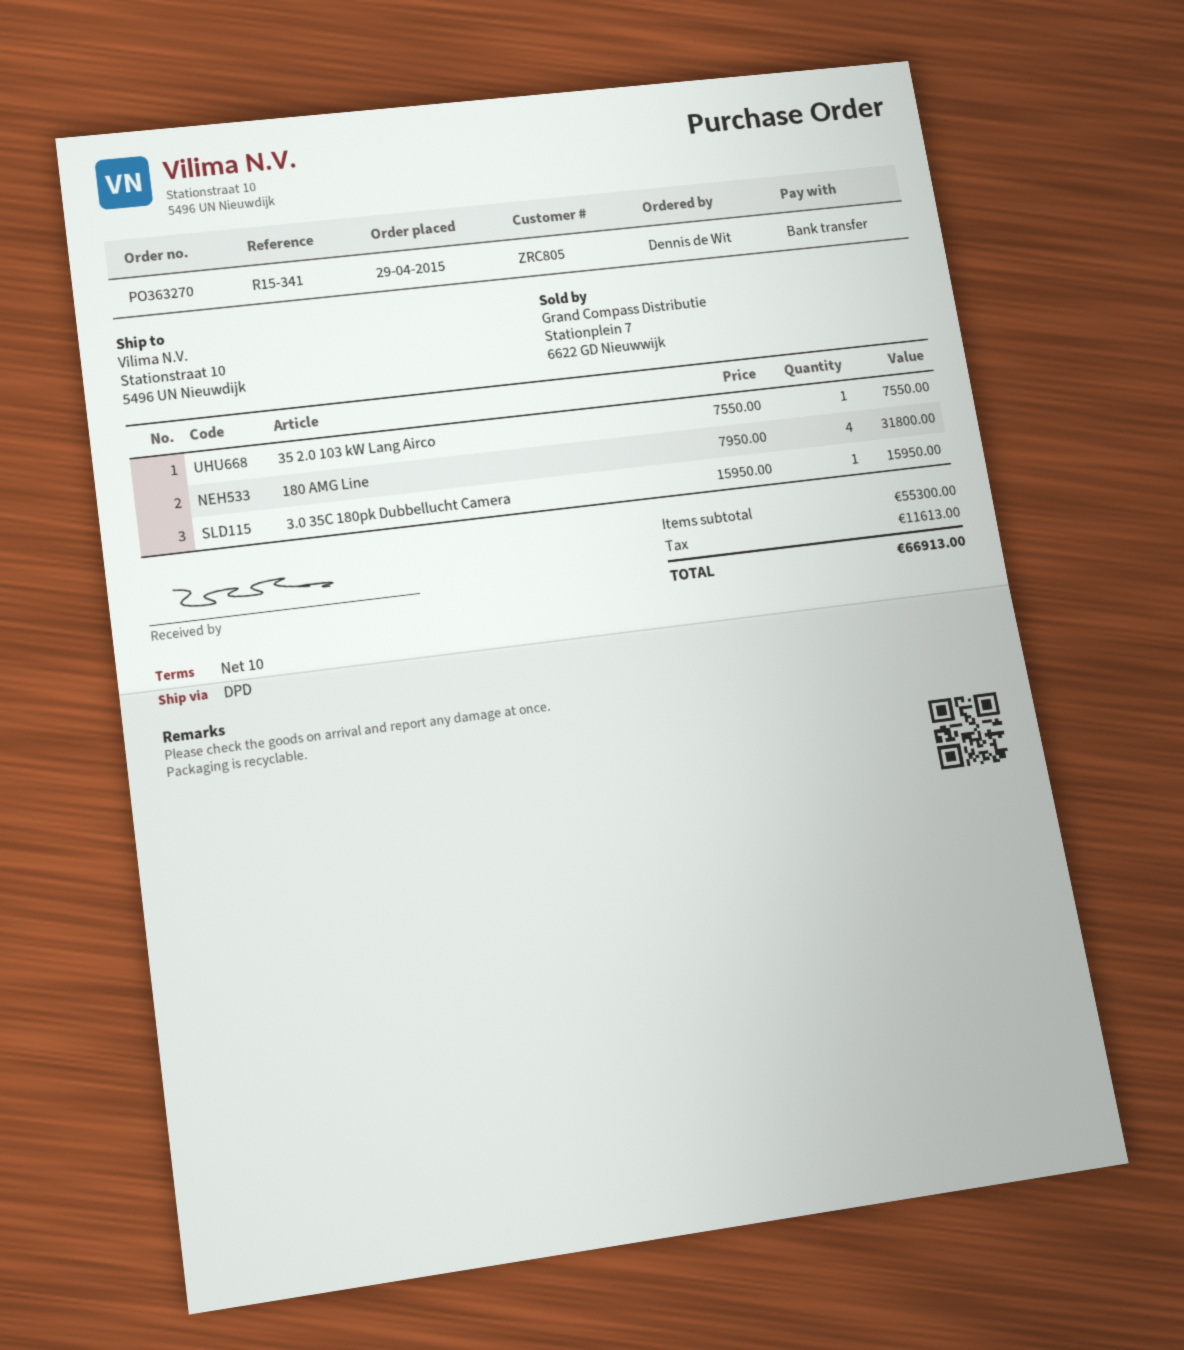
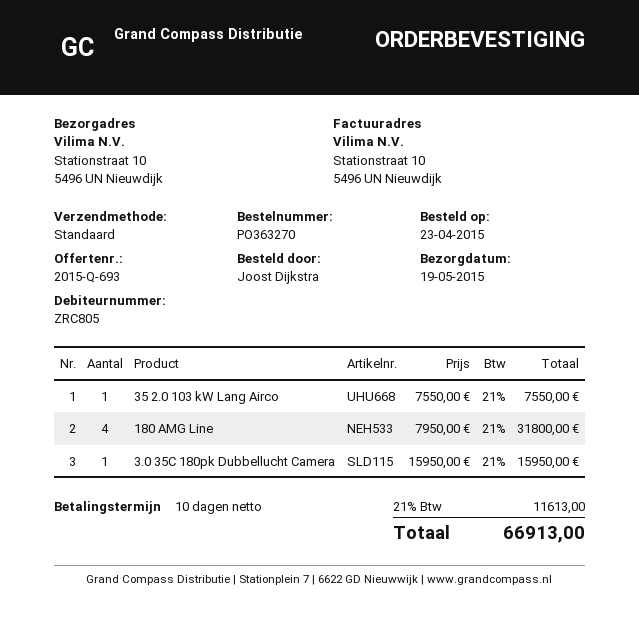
order date: 2015-04-29 -> 2015-04-23
ordered by: Dennis de Wit -> Joost Dijkstra
shipping method: DPD -> standard

